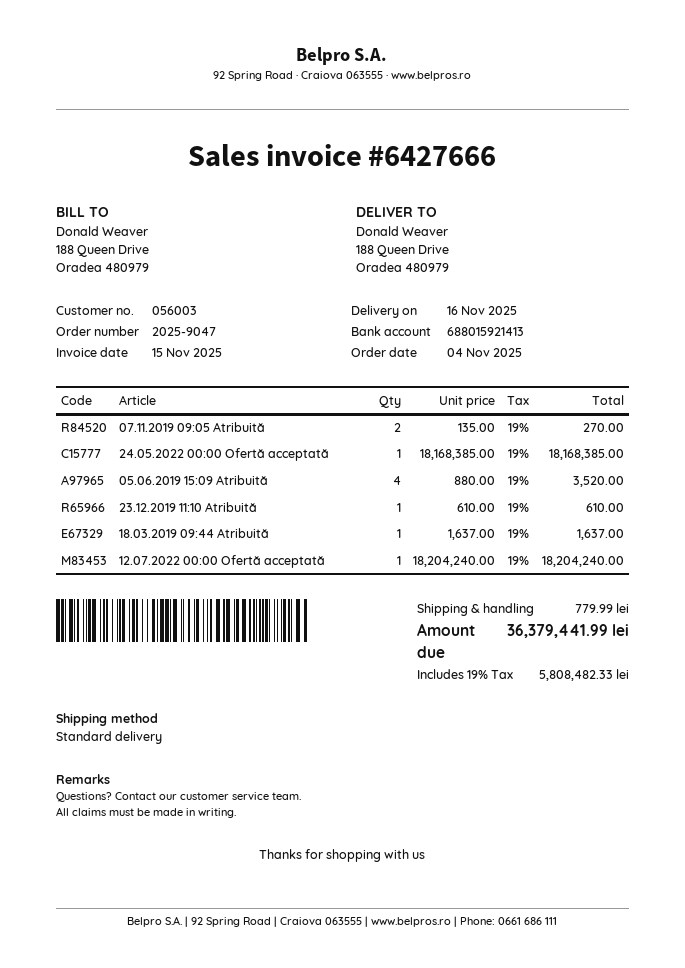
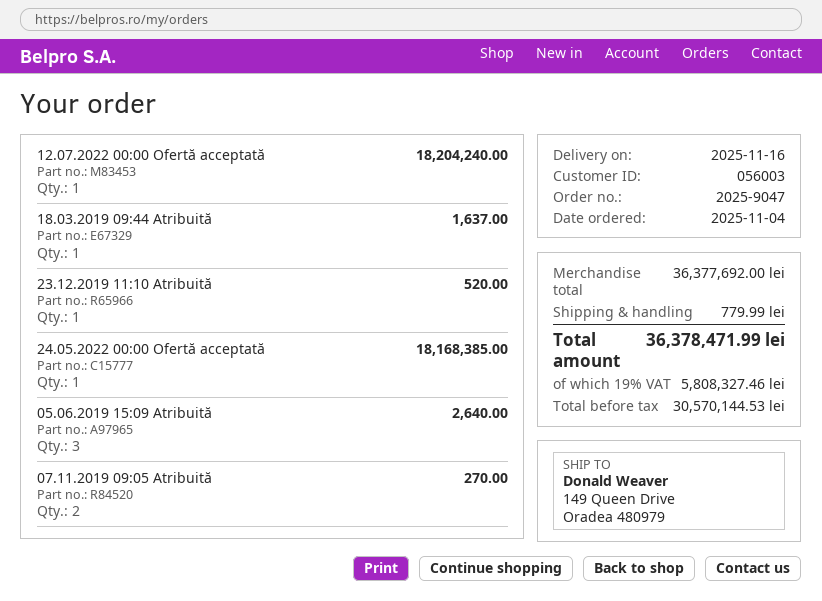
ship to: 188 Queen Drive, Oradea 480979 -> 149 Queen Drive, Oradea 480979
05.06.2019 15:09 Atribuită: 4 for 3520.00 -> 3 for 2640.00
23.12.2019 11:10 Atribuită: 1 for 610.00 -> 1 for 520.00
tax: 19% = 5808482.33 -> 19% = 5808327.46
total: 36379441.99 -> 36378471.99

